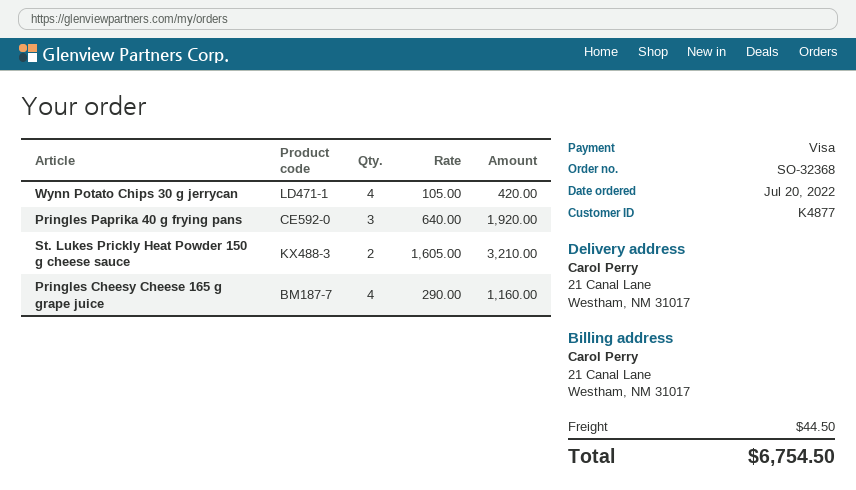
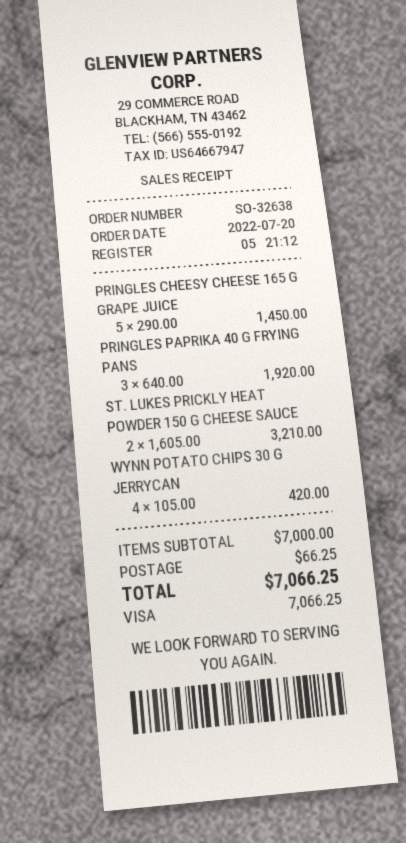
order number: SO-32368 -> SO-32638
Pringles Cheesy Cheese 165 g grape juice: 4 x 290.00 = 1160.00 -> 5 x 290.00 = 1450.00
shipping: 44.50 -> 66.25
total: 6754.50 -> 7066.25

